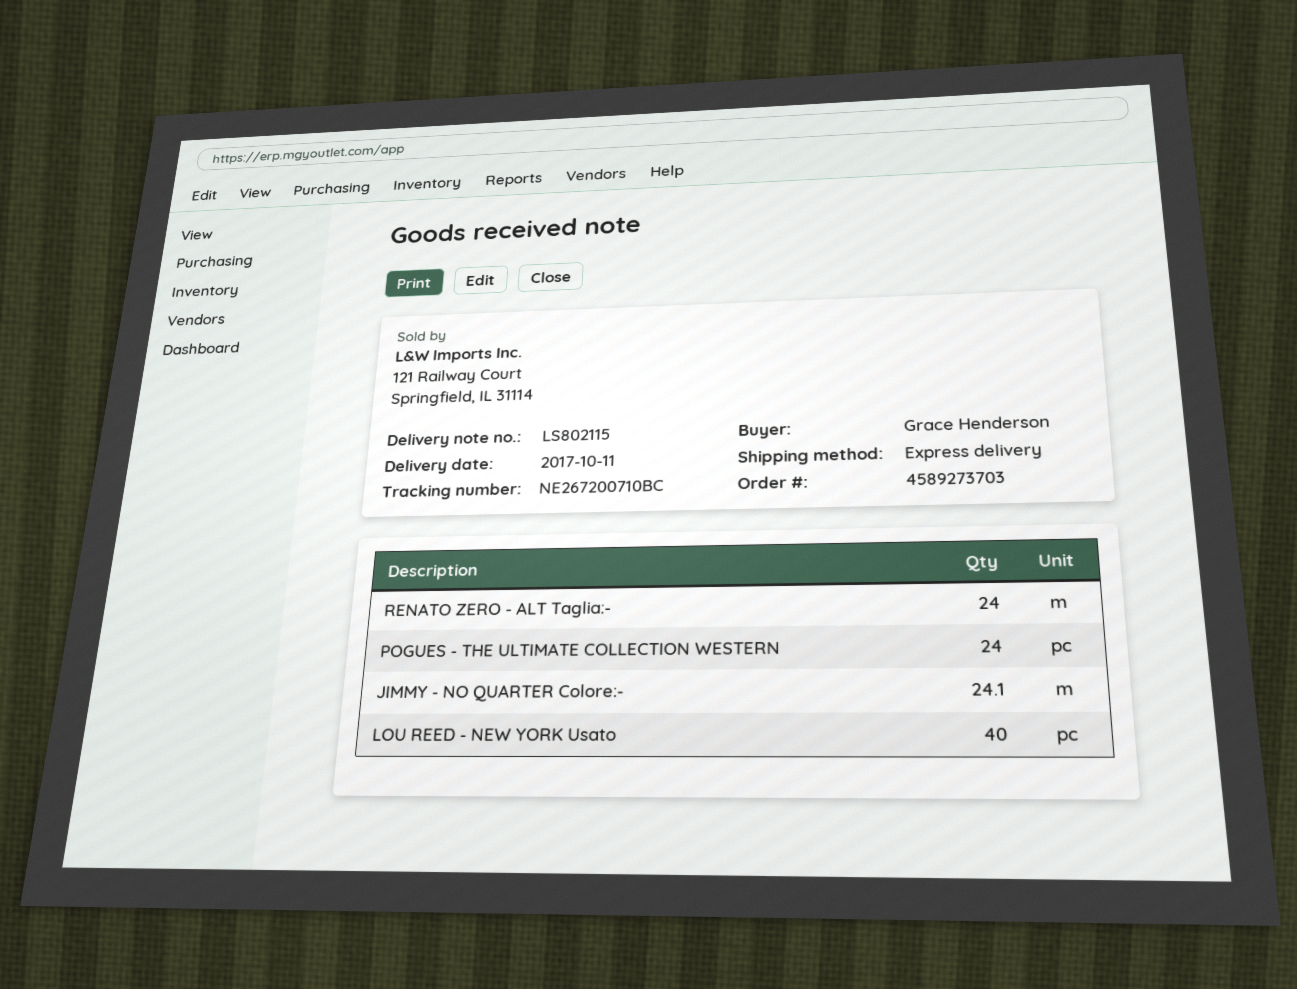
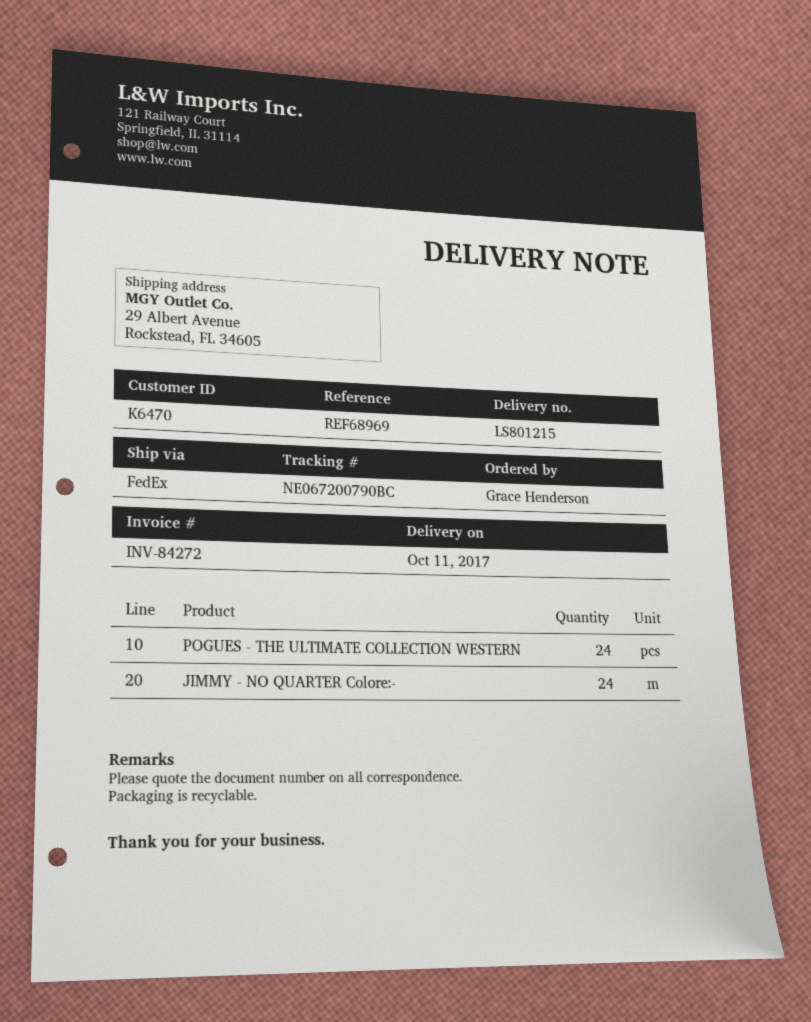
delivery note number: LS802115 -> LS801215
shipping method: express -> FedEx
tracking number: NE267200710BC -> NE067200790BC
RENATO ZERO - ALT Taglia:-: 24 -> none
JIMMY - NO QUARTER Colore:-: 24.1 -> 24
LOU REED - NEW YORK Usato: 40 -> none

